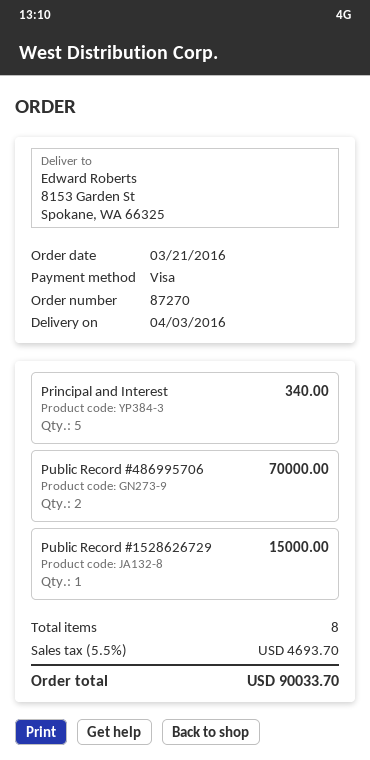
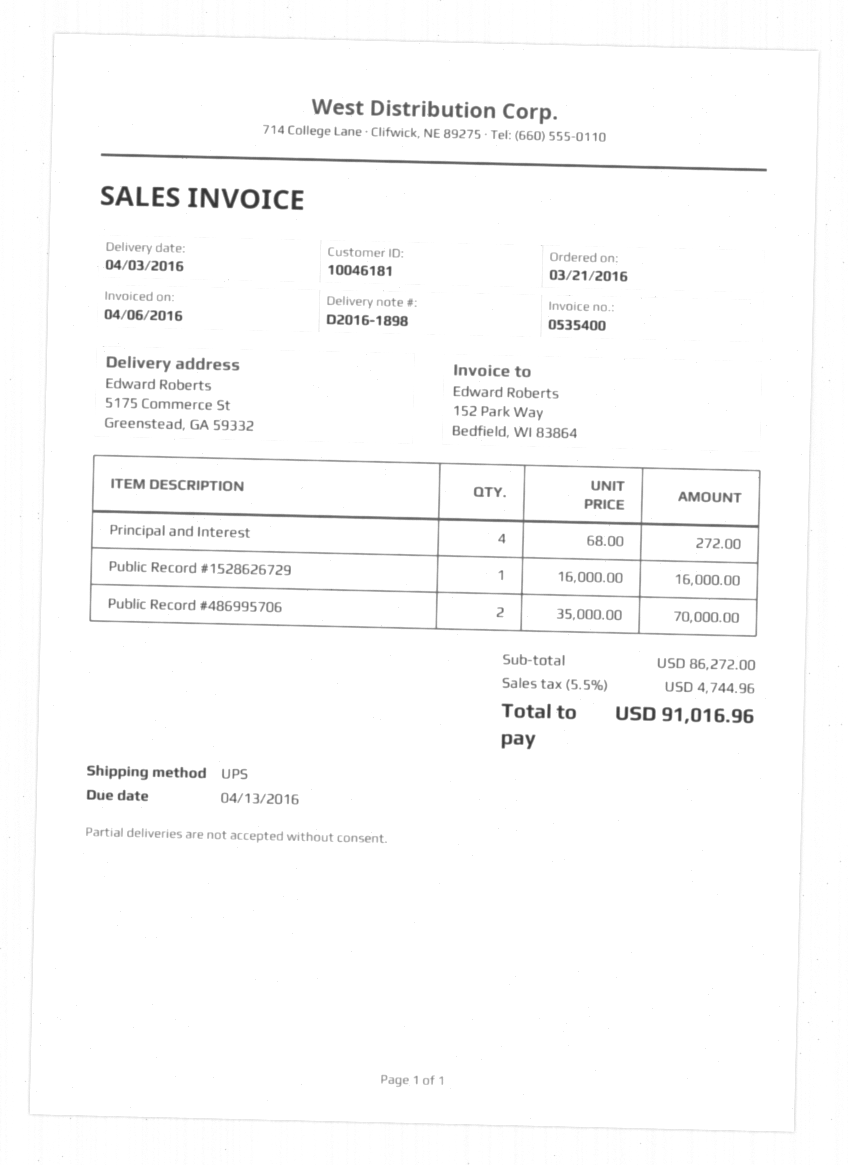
ship to: 8153 Garden St, Spokane, WA 66325 -> 5175 Commerce St, Greenstead, GA 59332
Principal and Interest: 5 for 340.00 -> 4 for 272.00
Public Record #1528626729: 1 for 15000.00 -> 1 for 16000.00
tax: 5.5% = 4693.70 -> 5.5% = 4744.96
total: 90033.70 -> 91016.96

